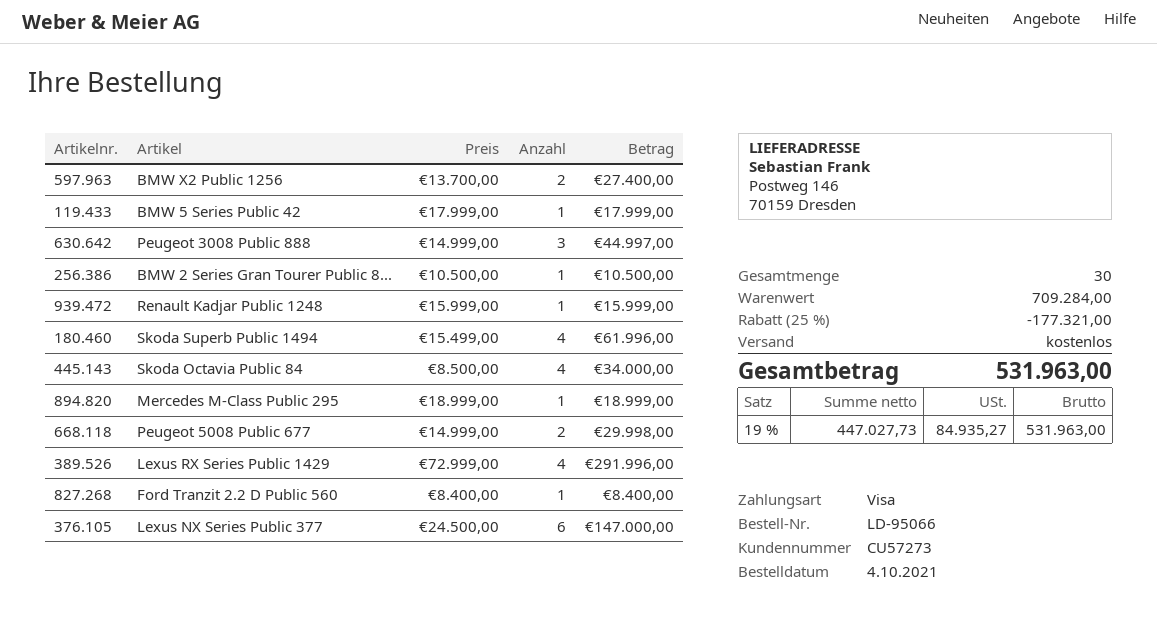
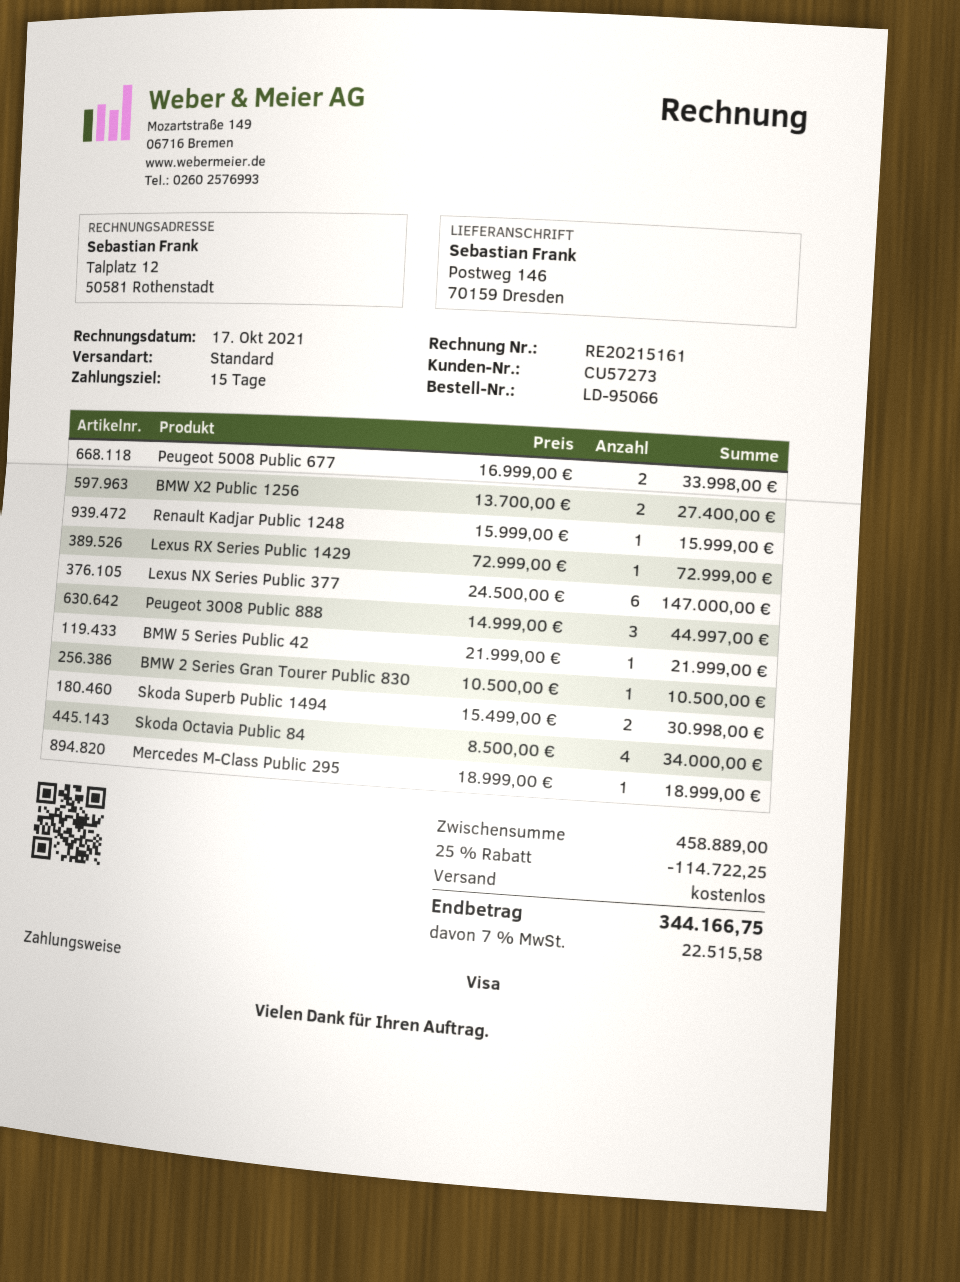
BMW 5 Series Public 42: 1 x 17999.00 = 17999.00 -> 1 x 21999.00 = 21999.00
Skoda Superb Public 1494: 4 x 15499.00 = 61996.00 -> 2 x 15499.00 = 30998.00
Peugeot 5008 Public 677: 2 x 14999.00 = 29998.00 -> 2 x 16999.00 = 33998.00
Lexus RX Series Public 1429: 4 x 72999.00 = 291996.00 -> 1 x 72999.00 = 72999.00
Ford Tranzit 2.2 D Public 560: 1 x 8400.00 = 8400.00 -> none
subtotal: 709284.00 -> 458889.00
discount: 25% = 177321.00 -> 25% = 114722.25
tax: 19% = 84935.27 -> 7% = 22515.58
total: 531963.00 -> 344166.75

